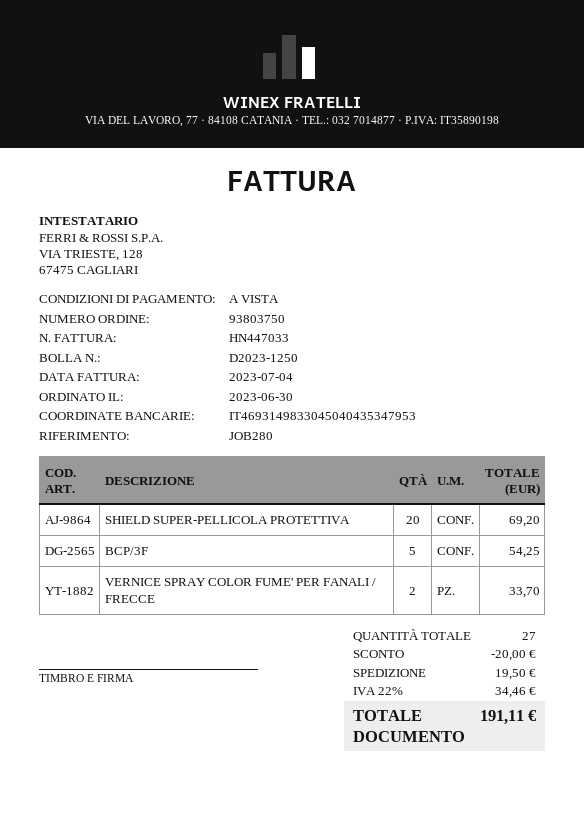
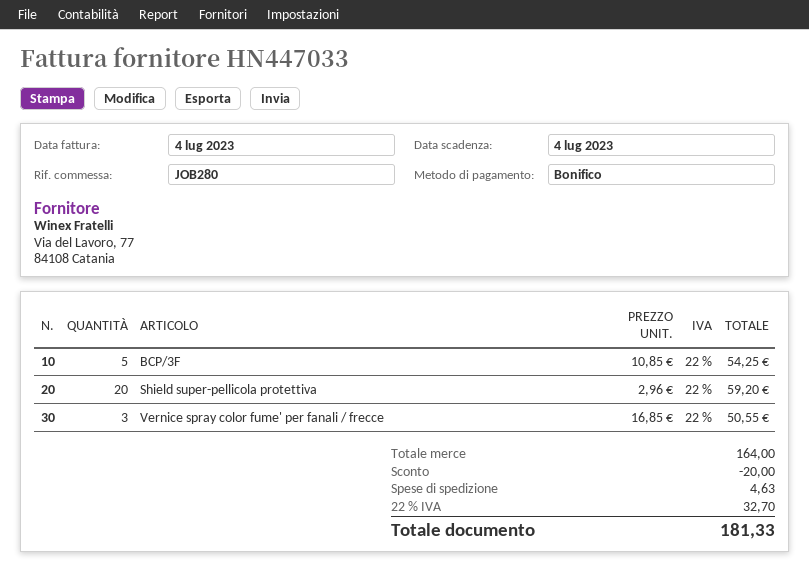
SHIELD SUPER-PELLICOLA PROTETTIVA: 20 for 69.20 -> 20 for 59.20
VERNICE SPRAY COLOR FUME' PER FANALI / FRECCE: 2 for 33.70 -> 3 for 50.55
shipping: 19.50 -> 4.63
tax: 22% = 34.46 -> 22% = 32.70
total: 191.11 -> 181.33

